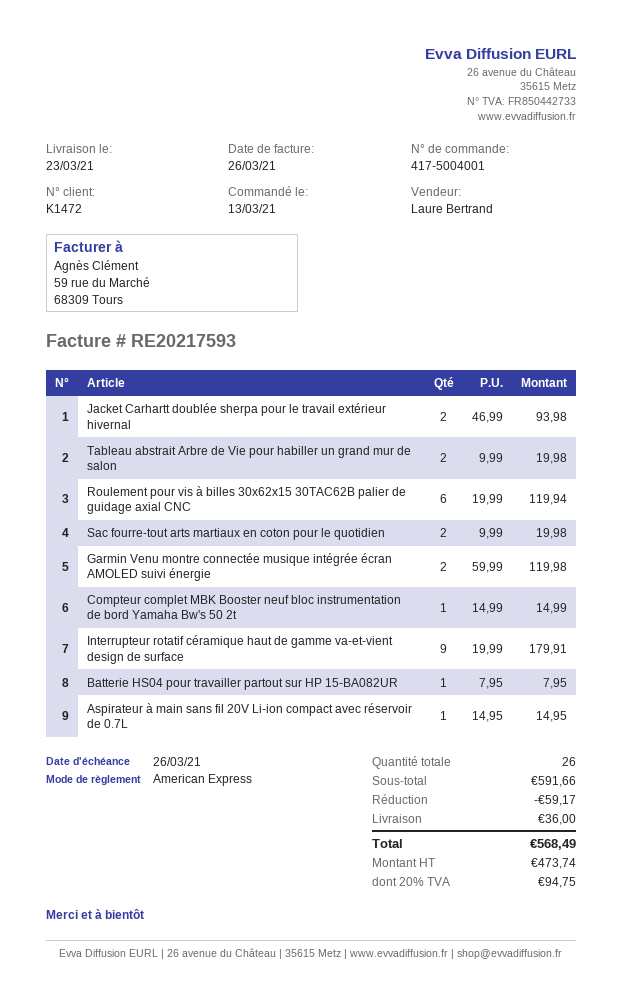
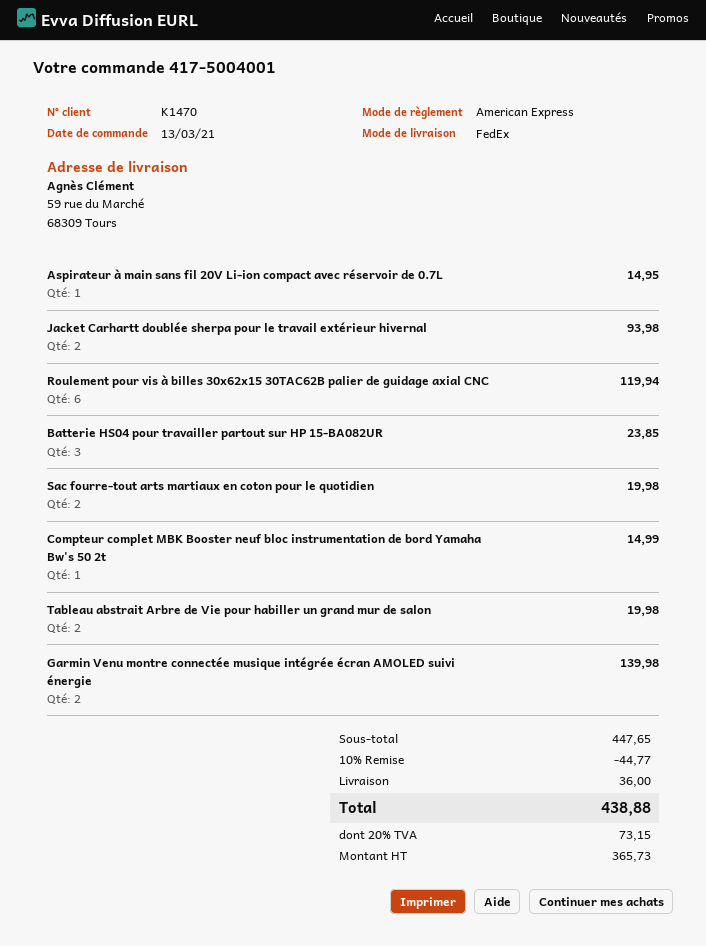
customer number: K1472 -> K1470
Garmin Venu montre connectée musique intégrée écran AMOLED suivi énergie: 2 for 119.98 -> 2 for 139.98
Interrupteur rotatif céramique haut de gamme va-et-vient design de surface: 9 for 179.91 -> none
Batterie HS04 pour travailler partout sur HP 15-BA082UR: 1 for 7.95 -> 3 for 23.85
subtotal: 591.66 -> 447.65
discount: 59.17 -> 44.77
net: 473.74 -> 365.73
tax: 20% = 94.75 -> 20% = 73.15
total: 568.49 -> 438.88

